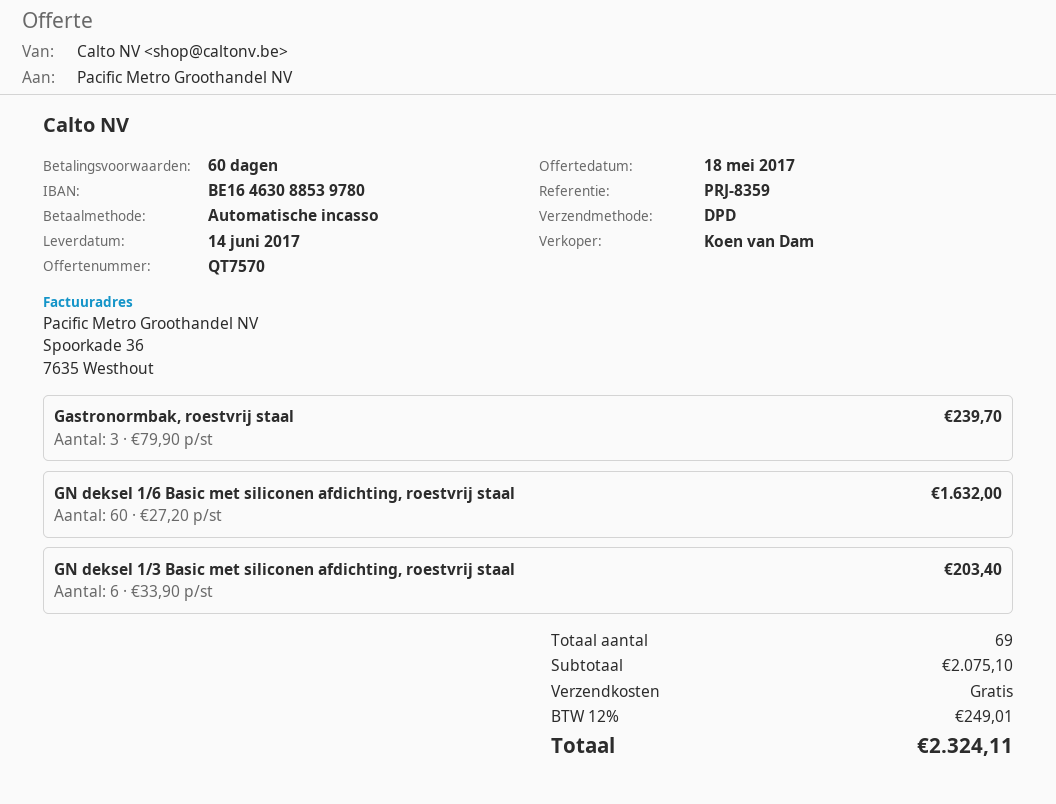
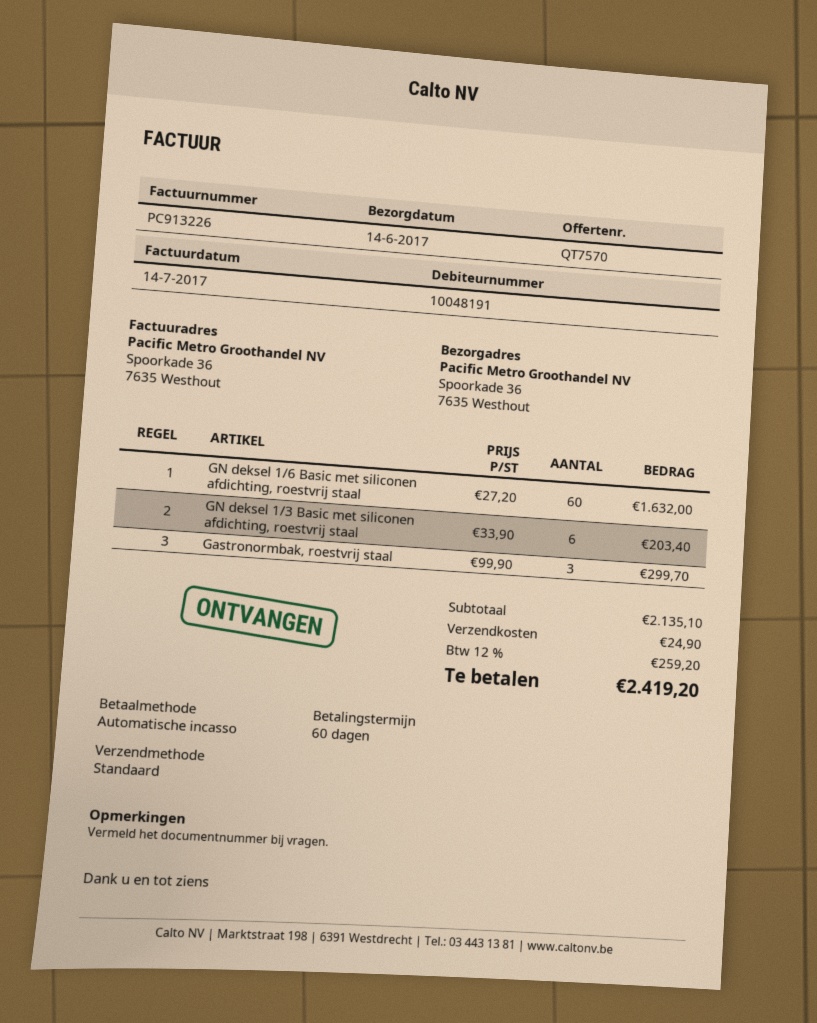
shipping method: DPD -> standard
Gastronormbak, roestvrij staal: 3 x 79.90 = 239.70 -> 3 x 99.90 = 299.70
subtotal: 2075.10 -> 2135.10
shipping: 0.00 -> 24.90
tax: 12% = 249.01 -> 12% = 259.20
total: 2324.11 -> 2419.20

